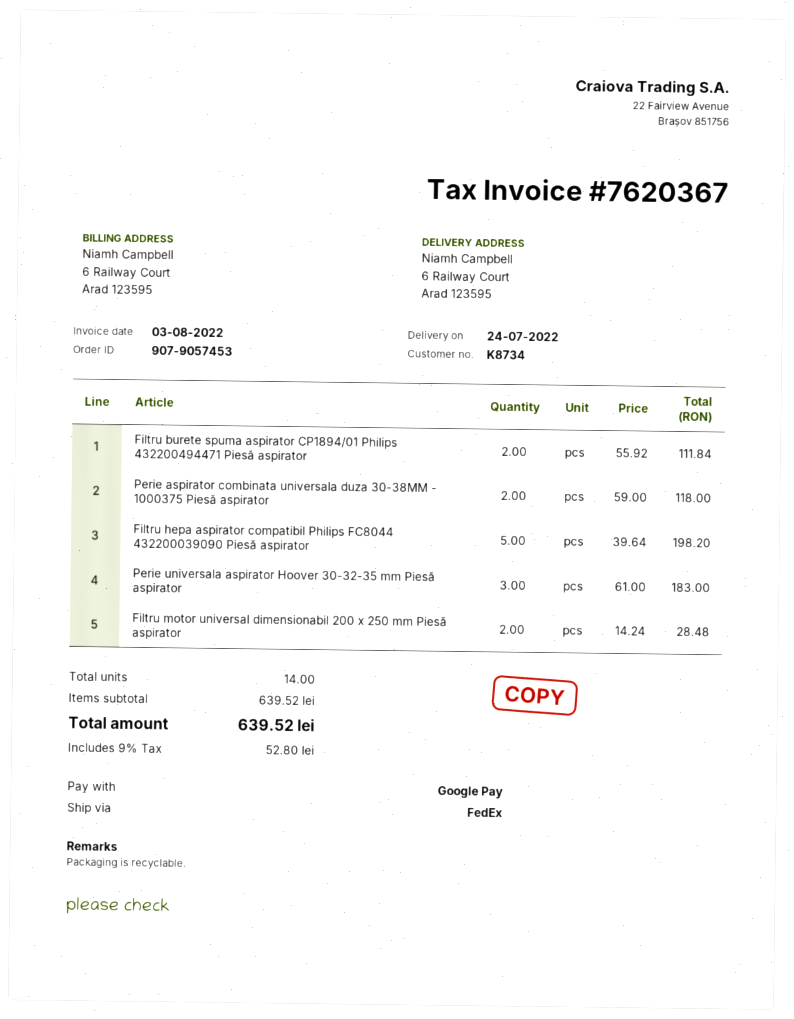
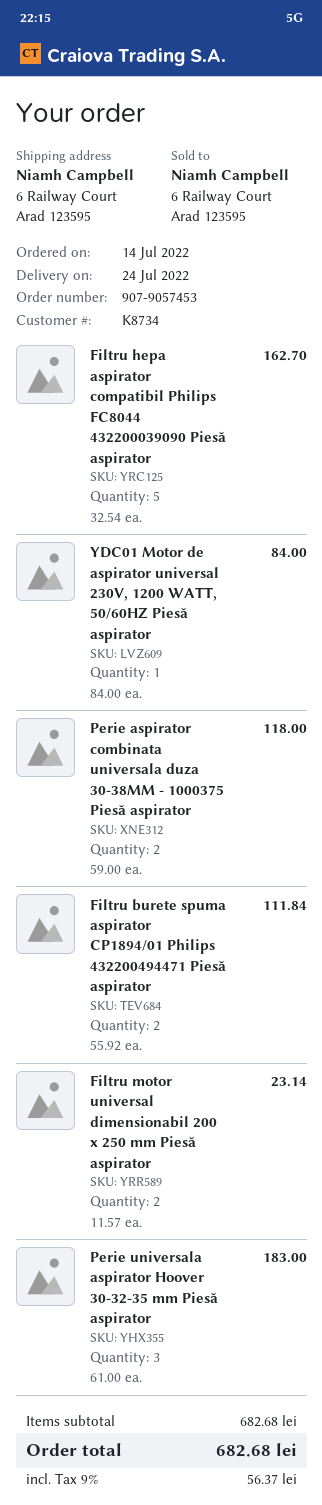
Filtru hepa aspirator compatibil Philips FC8044 432200039090 Piesă aspirator: 5 x 39.64 = 198.20 -> 5 x 32.54 = 162.70
Filtru motor universal dimensionabil 200 x 250 mm Piesă aspirator: 2 x 14.24 = 28.48 -> 2 x 11.57 = 23.14
YDC01 Motor de aspirator universal 230V, 1200 WATT, 50/60HZ Piesă aspirator: none -> 1 x 84.00 = 84.00
subtotal: 639.52 -> 682.68
tax: 9% = 52.80 -> 9% = 56.37
total: 639.52 -> 682.68

